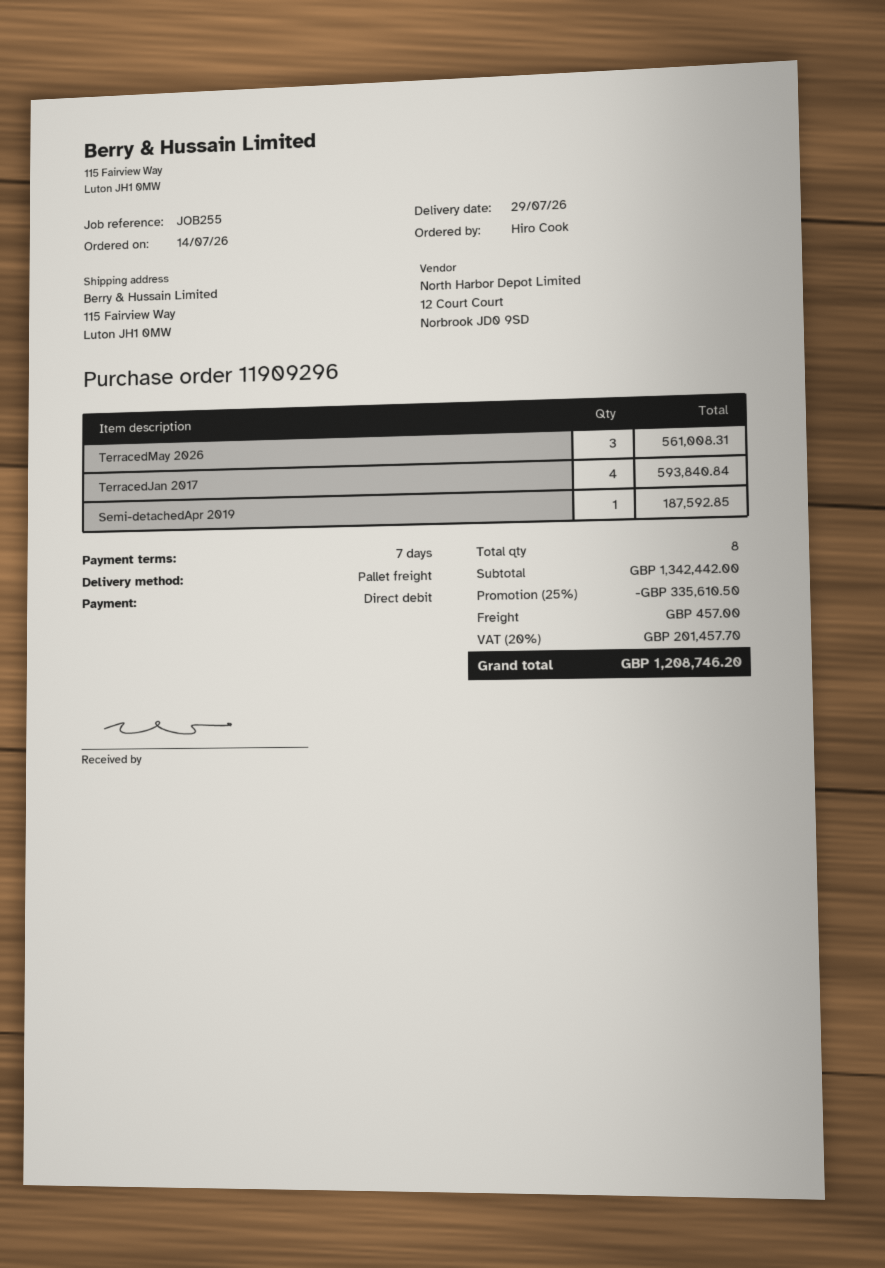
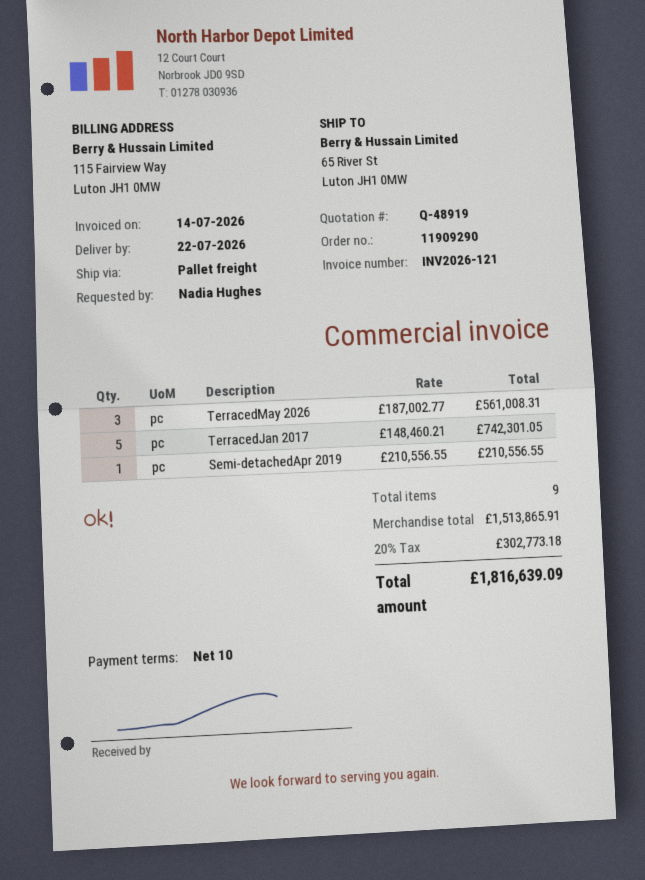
order number: 11909296 -> 11909290
delivery date: 2026-07-29 -> 2026-07-22
payment terms: 7 days -> 10 days
ordered by: Hiro Cook -> Nadia Hughes
ship to: 115 Fairview Way, Luton JH1 0MW -> 65 River St, Luton JH1 0MW
TerracedJan 2017: 4 for 593840.84 -> 5 for 742301.05
Semi-detachedApr 2019: 1 for 187592.85 -> 1 for 210556.55
total quantity: 8 -> 9
subtotal: 1342442.00 -> 1513865.91
discount: 25% = 335610.50 -> none
shipping: 457.00 -> none
tax: 20% = 201457.70 -> 20% = 302773.18
total: 1208746.20 -> 1816639.09

